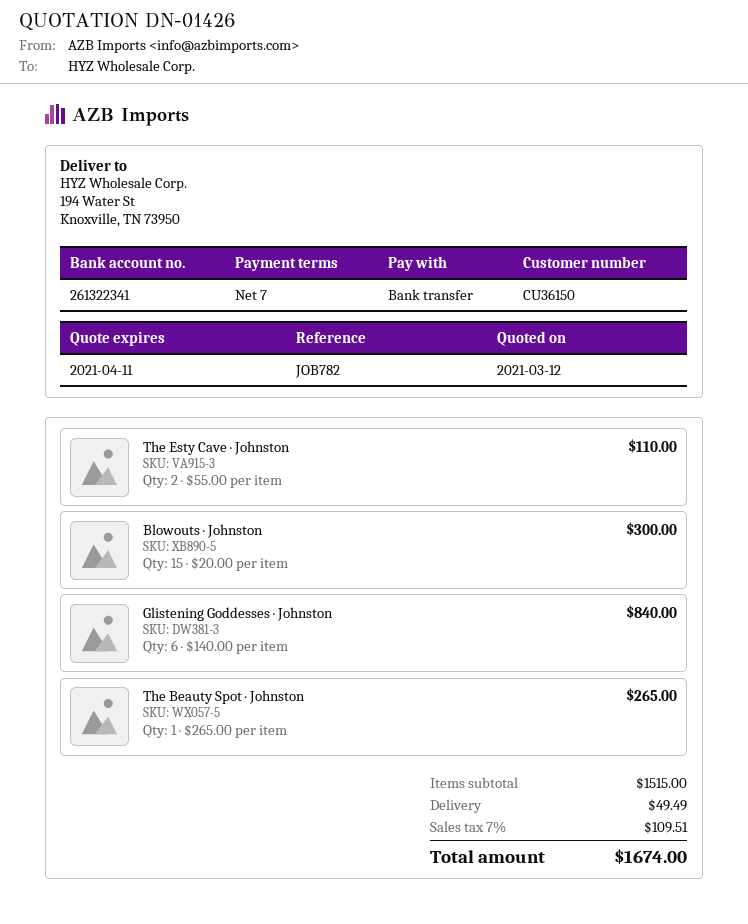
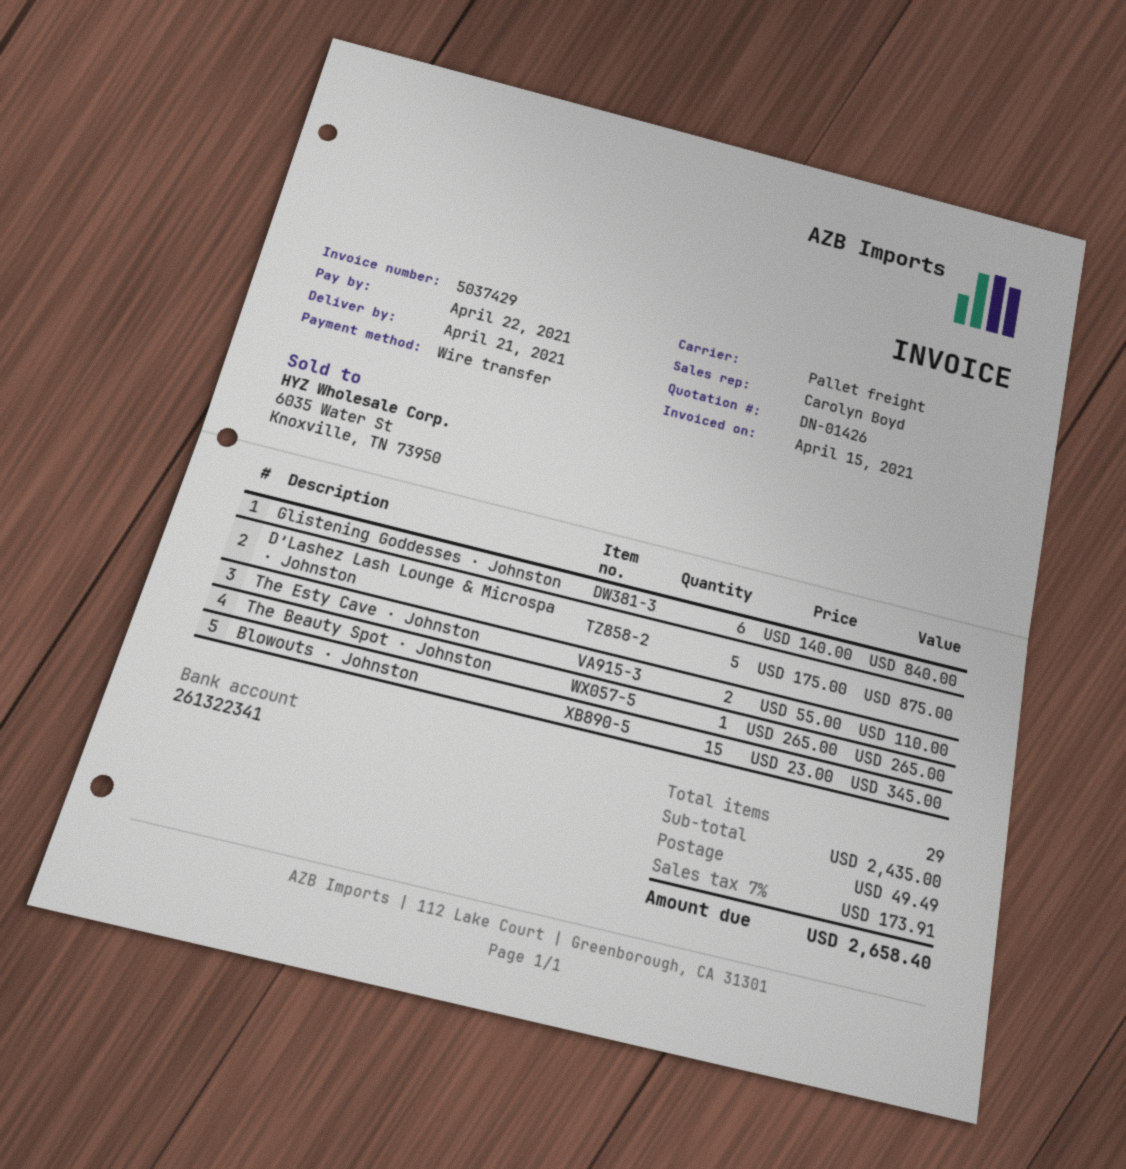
Blowouts · Johnston: 15 x 20.00 = 300.00 -> 15 x 23.00 = 345.00
D’Lashez Lash Lounge & Microspa · Johnston: none -> 5 x 175.00 = 875.00
subtotal: 1515.00 -> 2435.00
tax: 7% = 109.51 -> 7% = 173.91
total: 1674.00 -> 2658.40

